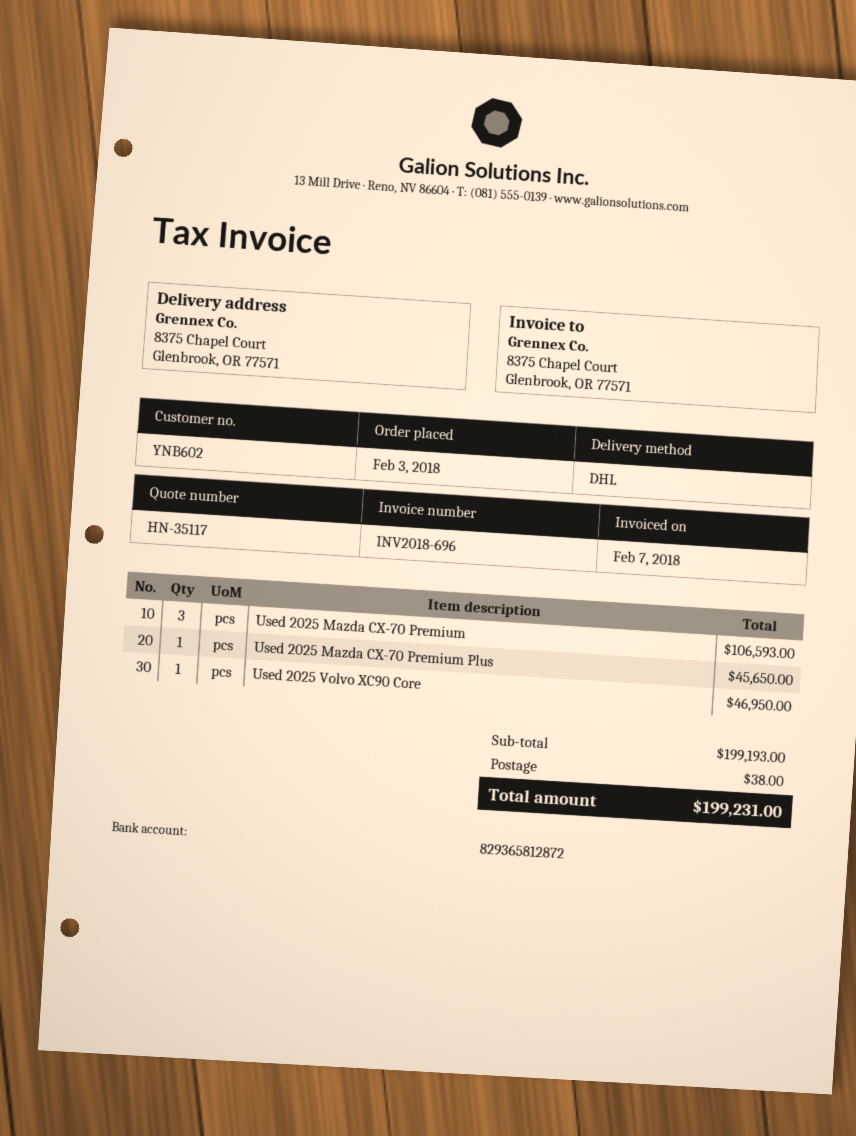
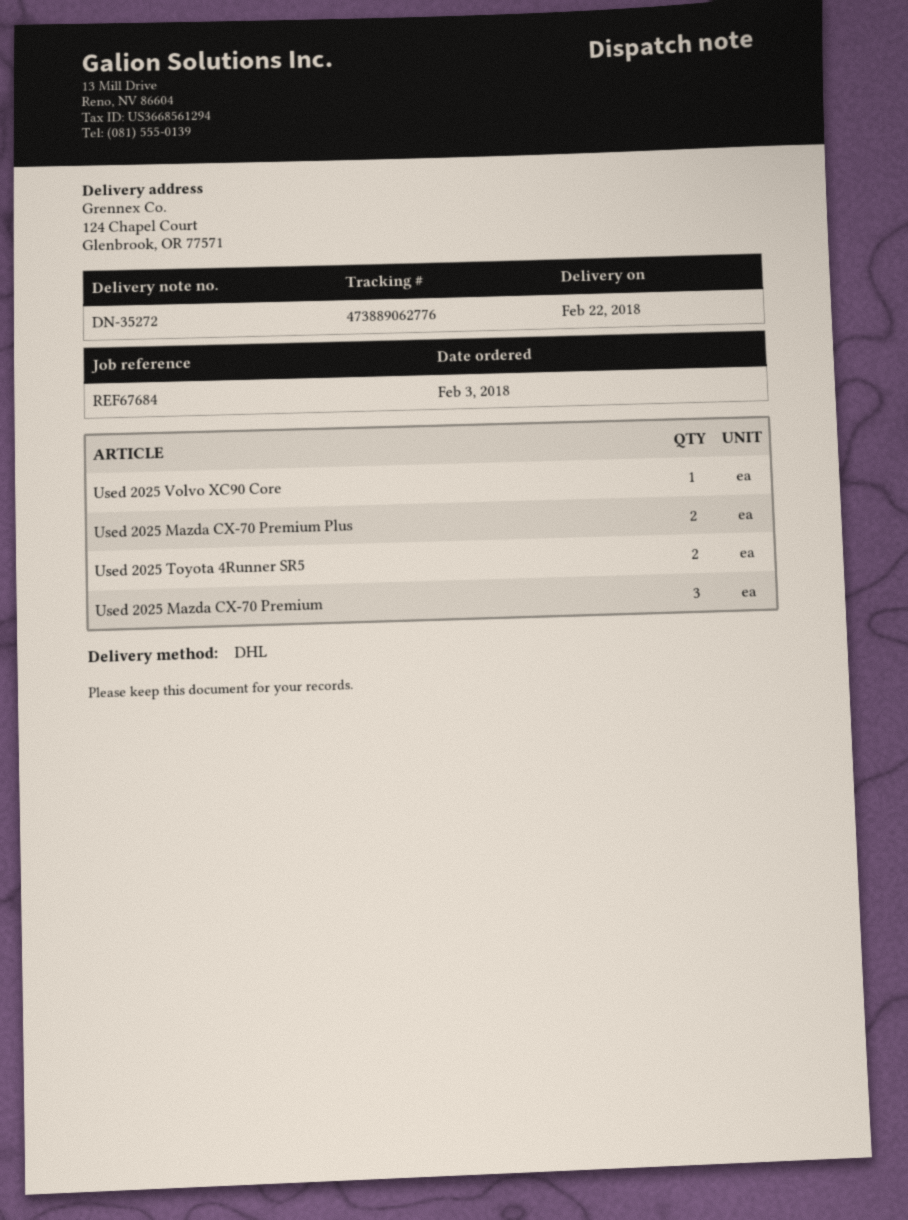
ship to: 8375 Chapel Court, Glenbrook, OR 77571 -> 124 Chapel Court, Glenbrook, OR 77571
Used 2025 Mazda CX-70 Premium Plus: 1 -> 2
Used 2025 Toyota 4Runner SR5: none -> 2

